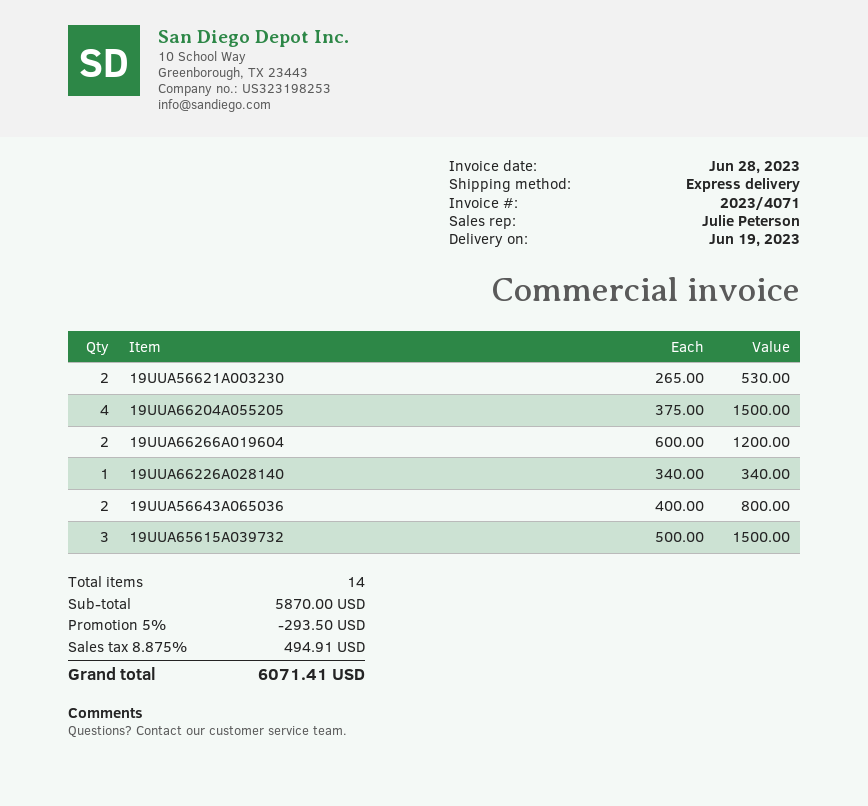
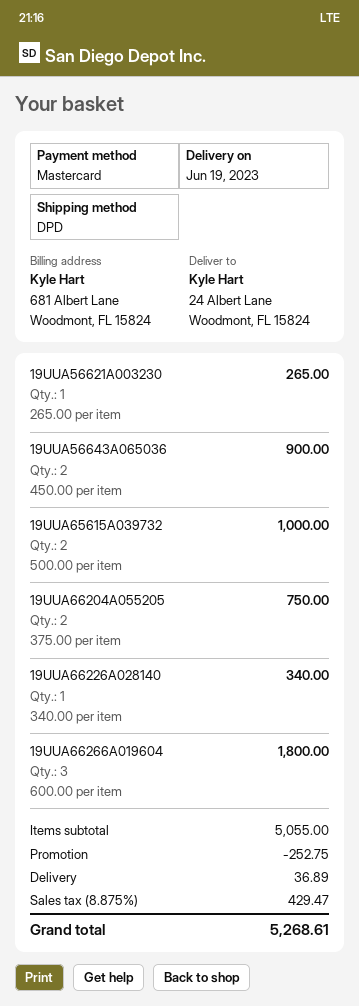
shipping method: express -> DPD
19UUA56621A003230: 2 x 265.00 = 530.00 -> 1 x 265.00 = 265.00
19UUA66204A055205: 4 x 375.00 = 1500.00 -> 2 x 375.00 = 750.00
19UUA66266A019604: 2 x 600.00 = 1200.00 -> 3 x 600.00 = 1800.00
19UUA56643A065036: 2 x 400.00 = 800.00 -> 2 x 450.00 = 900.00
19UUA65615A039732: 3 x 500.00 = 1500.00 -> 2 x 500.00 = 1000.00
subtotal: 5870.00 -> 5055.00
discount: 293.50 -> 252.75
shipping: none -> 36.89
tax: 8.875% = 494.91 -> 8.875% = 429.47
total: 6071.41 -> 5268.61

